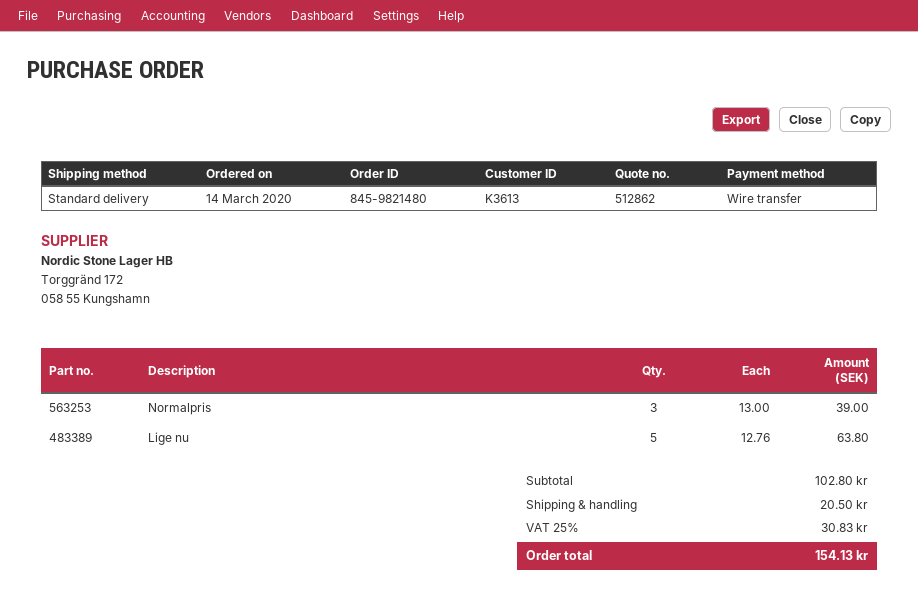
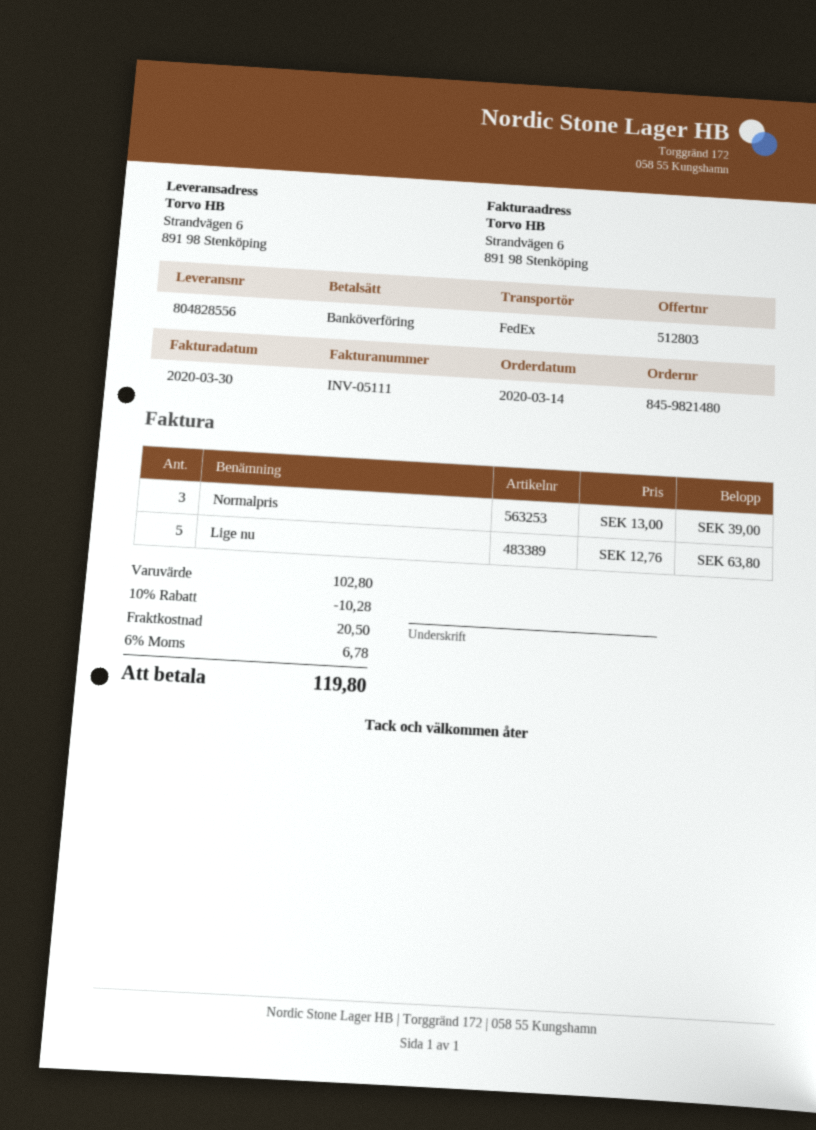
quote number: 512862 -> 512803
shipping method: standard -> FedEx
discount: none -> 10% = 10.28
tax: 25% = 30.83 -> 6% = 6.78
total: 154.13 -> 119.80

